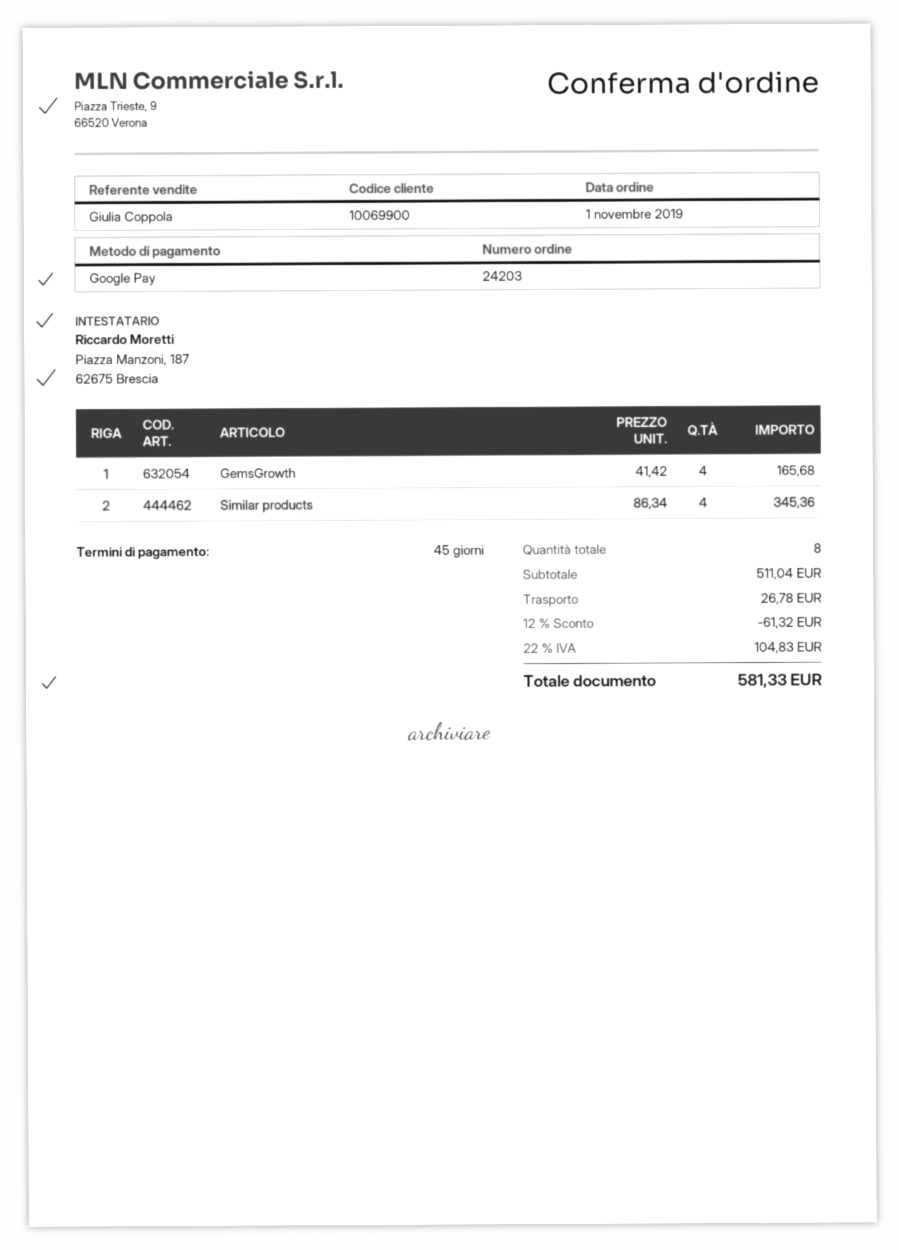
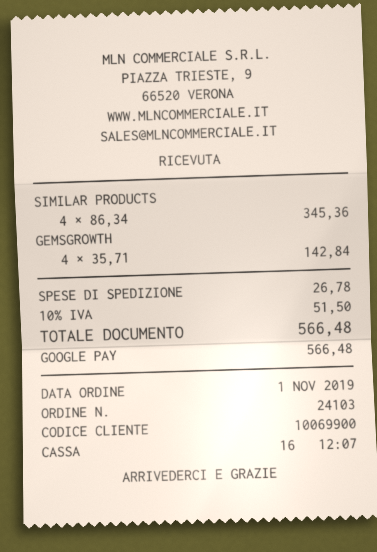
order number: 24203 -> 24103
GemsGrowth: 4 x 41.42 = 165.68 -> 4 x 35.71 = 142.84
discount: 12% = 61.32 -> none
tax: 22% = 104.83 -> 10% = 51.50
total: 581.33 -> 566.48

